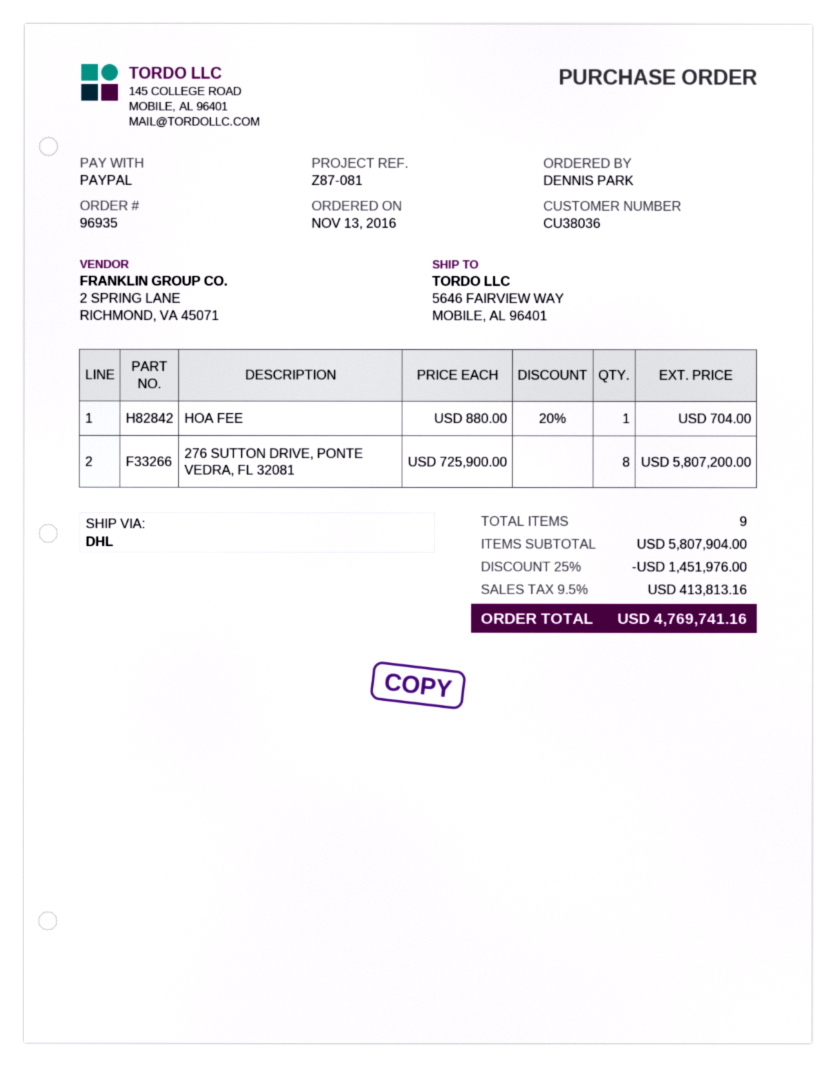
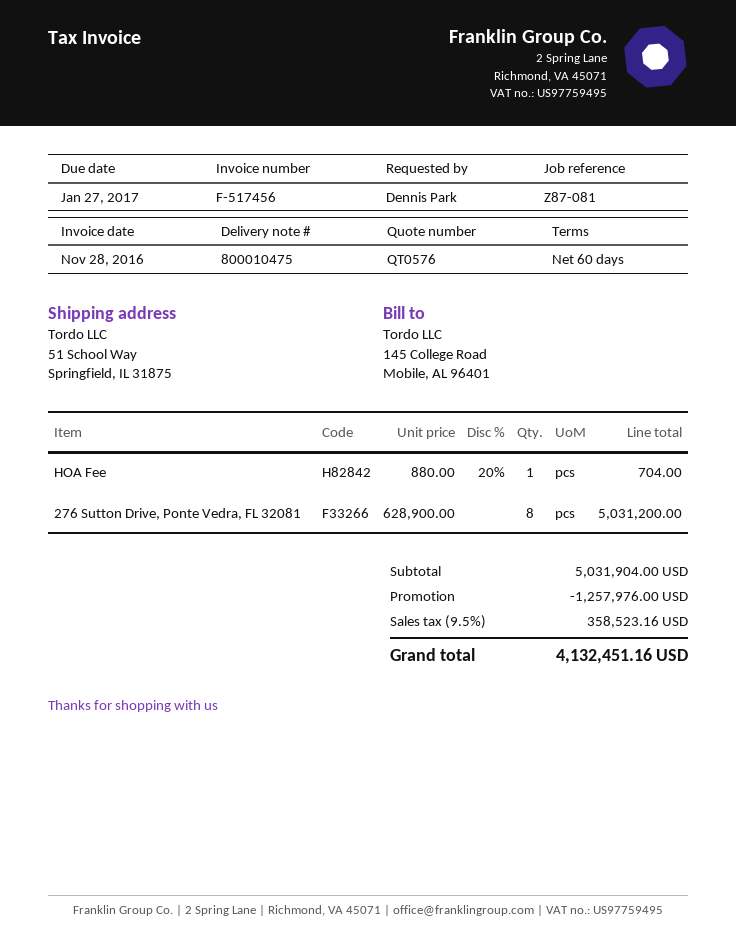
ship to: 5646 FAIRVIEW WAY, MOBILE, AL 96401 -> 51 School Way, Springfield, IL 31875
276 SUTTON DRIVE, PONTE VEDRA, FL 32081: 8 x 725900.00 = 5807200.00 -> 8 x 628900.00 = 5031200.00
subtotal: 5807904.00 -> 5031904.00
discount: 1451976.00 -> 1257976.00
tax: 9.5% = 413813.16 -> 9.5% = 358523.16
total: 4769741.16 -> 4132451.16

